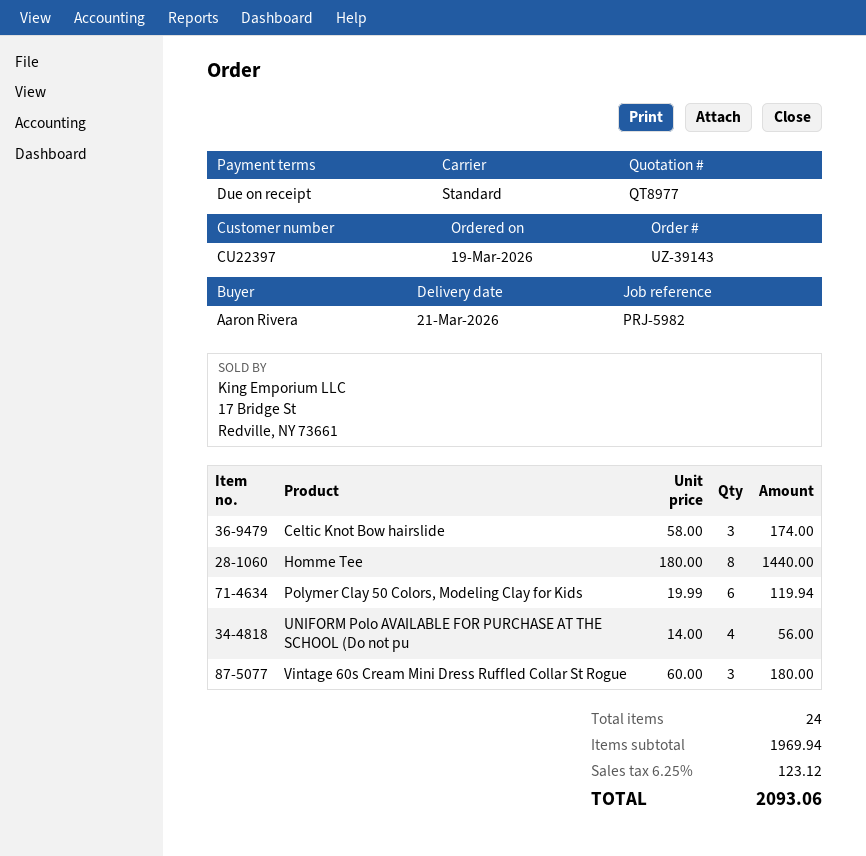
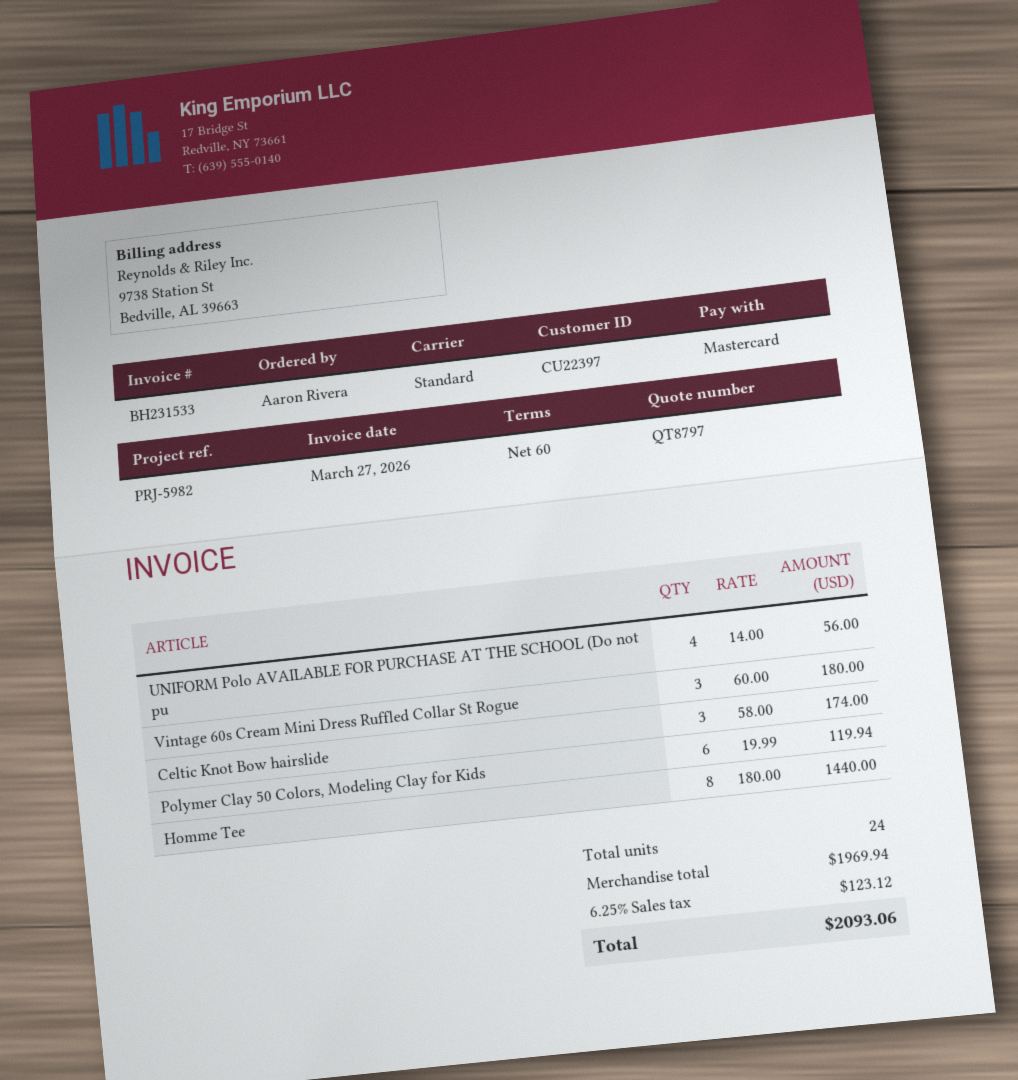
quote number: QT8977 -> QT8797
payment terms: on receipt -> 60 days

